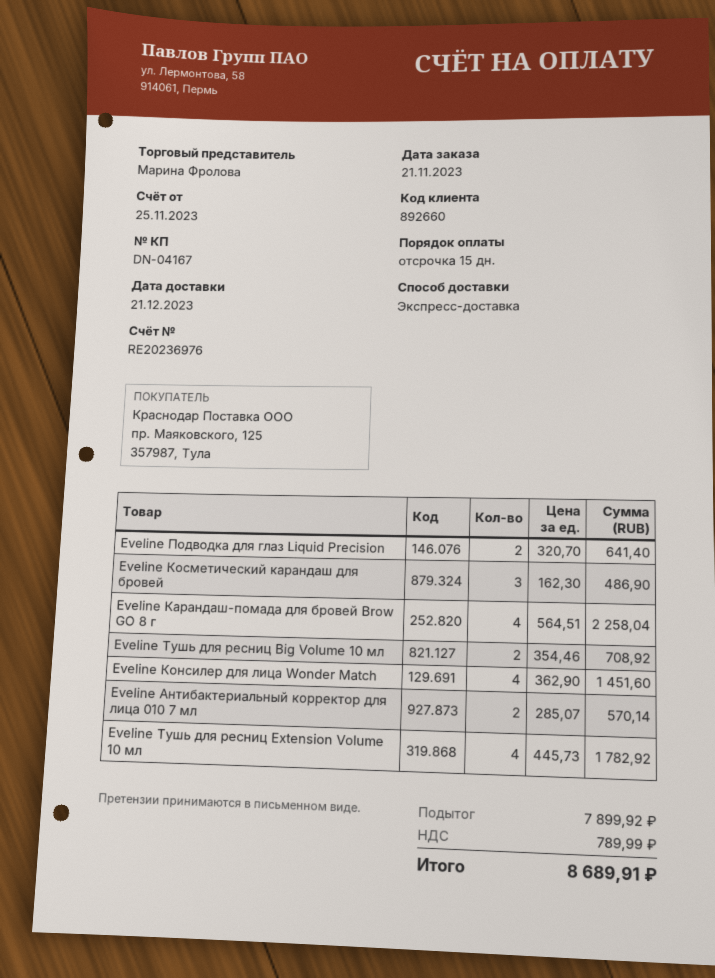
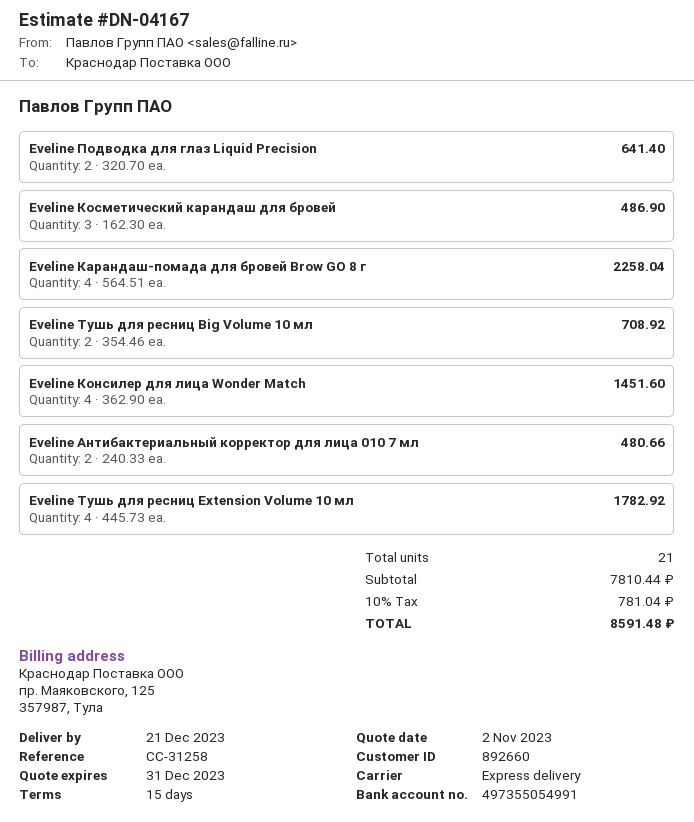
Eveline Антибактериальный корректор для лица 010 7 мл: 2 x 285.07 = 570.14 -> 2 x 240.33 = 480.66
subtotal: 7899.92 -> 7810.44
tax: 789.99 -> 781.04
total: 8689.91 -> 8591.48

